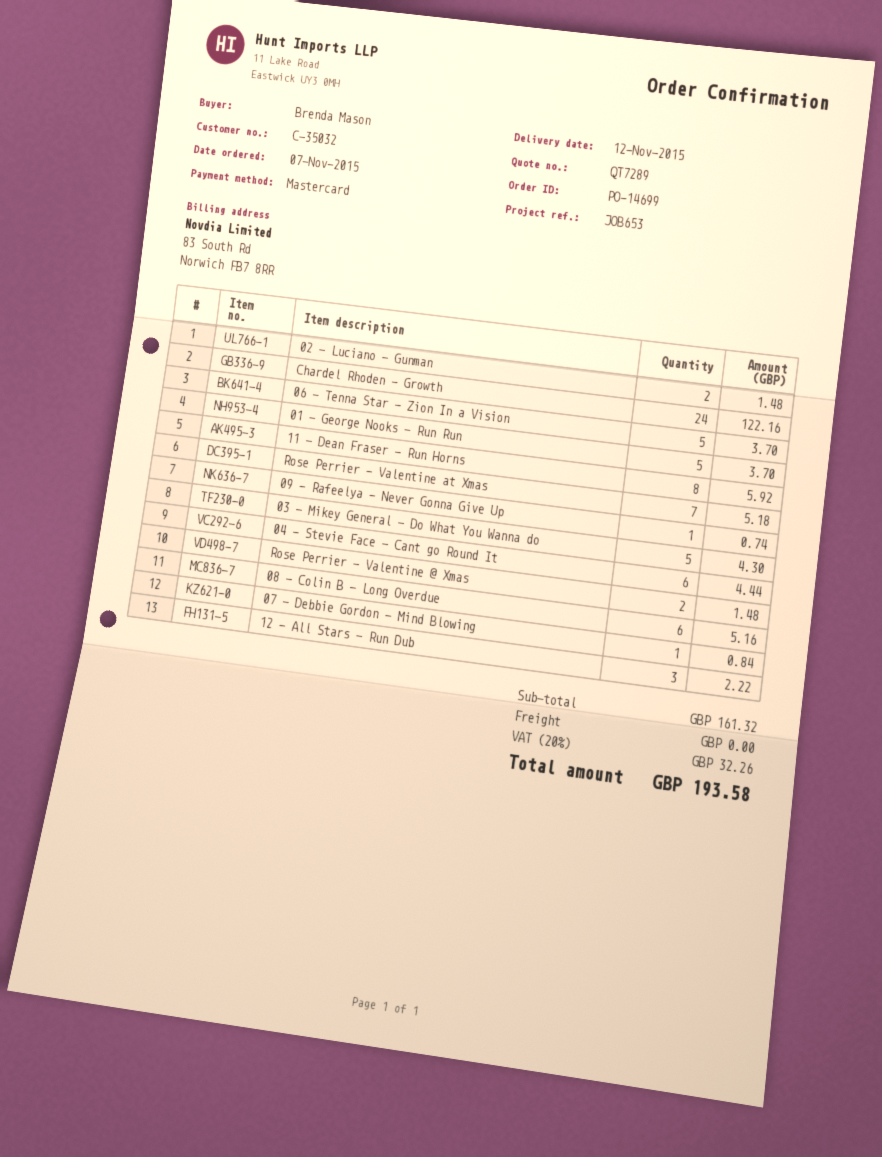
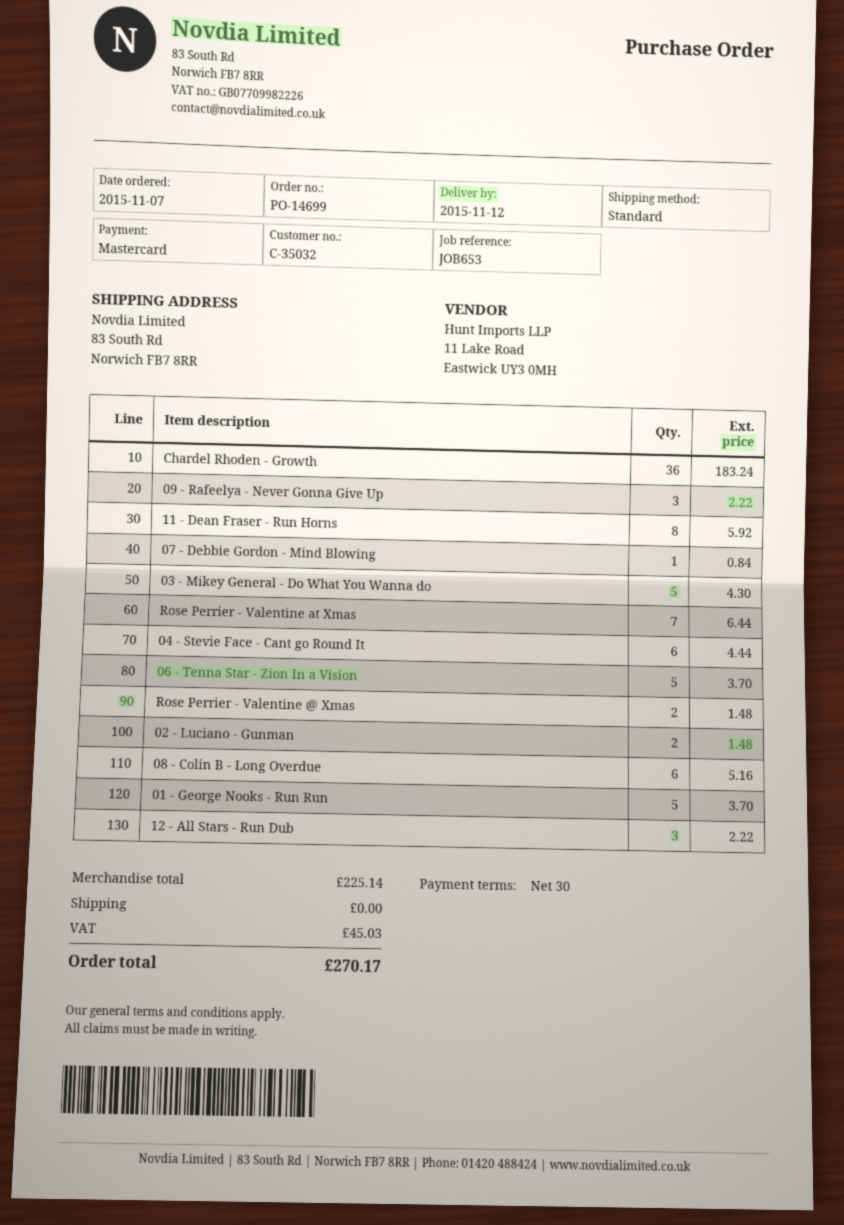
Chardel Rhoden - Growth: 24 for 122.16 -> 36 for 183.24
Rose Perrier - Valentine at Xmas: 7 for 5.18 -> 7 for 6.44
09 - Rafeelya - Never Gonna Give Up: 1 for 0.74 -> 3 for 2.22
subtotal: 161.32 -> 225.14
tax: 32.26 -> 45.03
total: 193.58 -> 270.17

